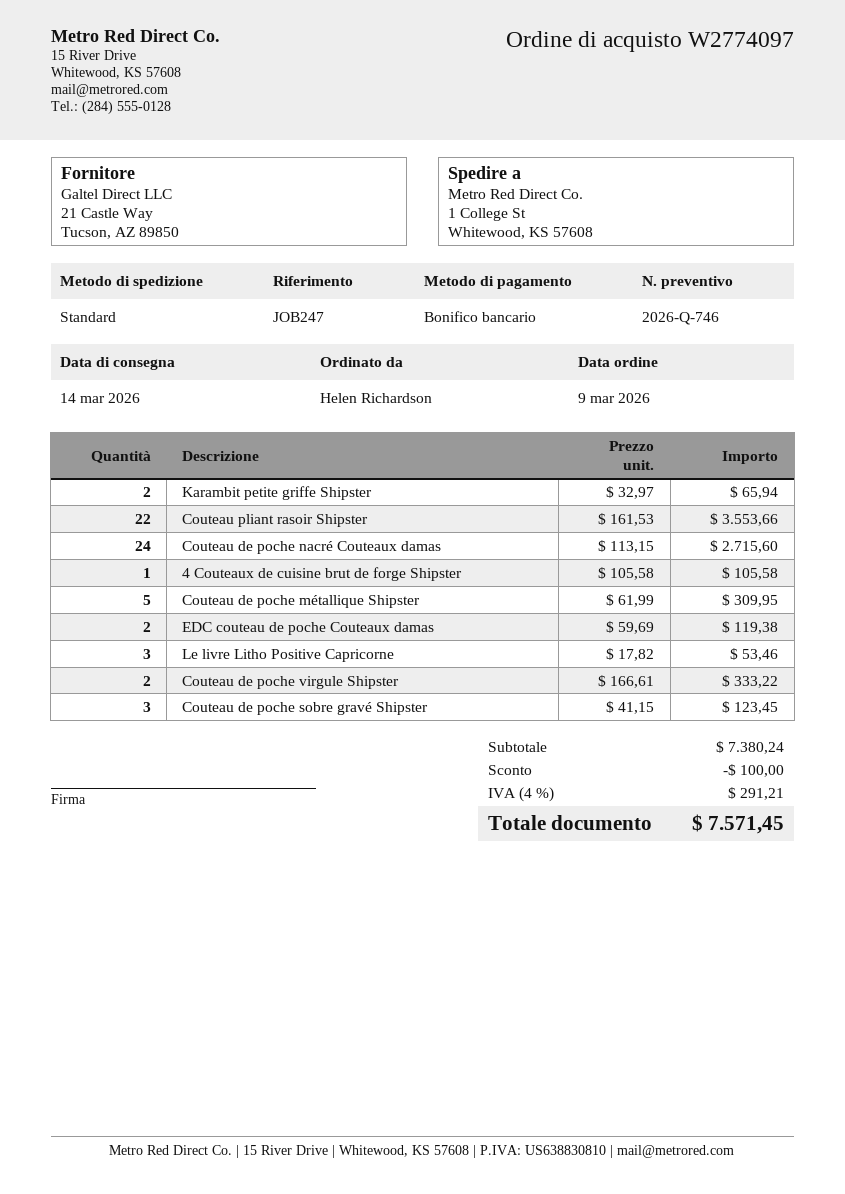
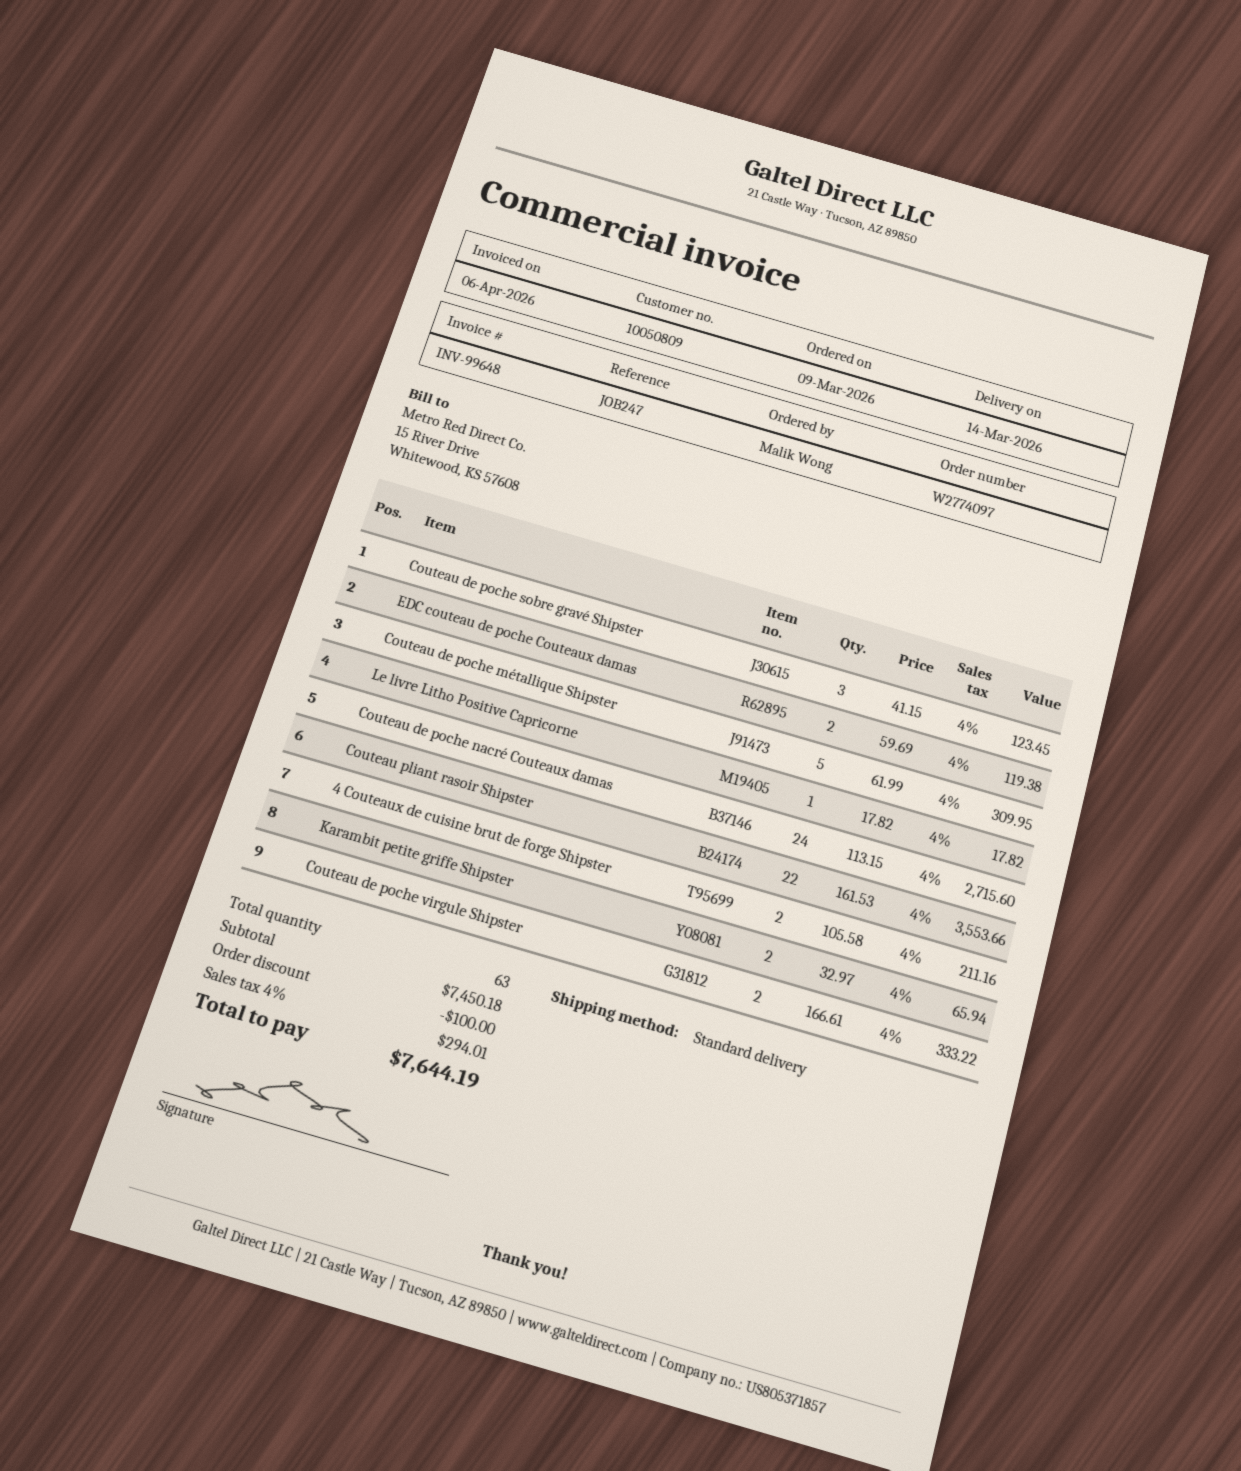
ordered by: Helen Richardson -> Malik Wong
4 Couteaux de cuisine brut de forge Shipster: 1 x 105.58 = 105.58 -> 2 x 105.58 = 211.16
Le livre Litho Positive Capricorne: 3 x 17.82 = 53.46 -> 1 x 17.82 = 17.82
subtotal: 7380.24 -> 7450.18
tax: 4% = 291.21 -> 4% = 294.01
total: 7571.45 -> 7644.19

